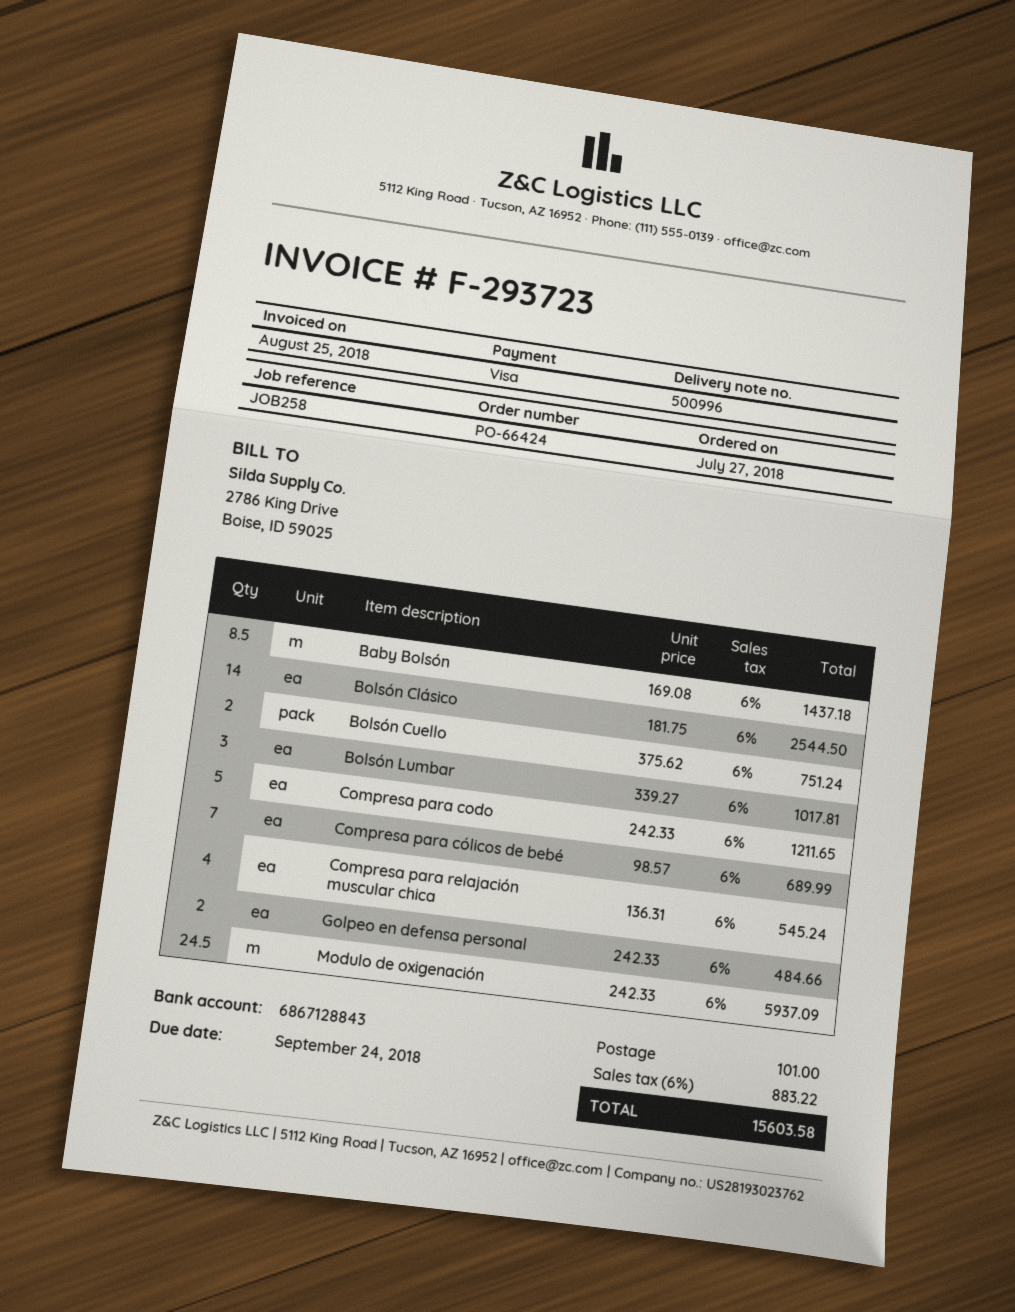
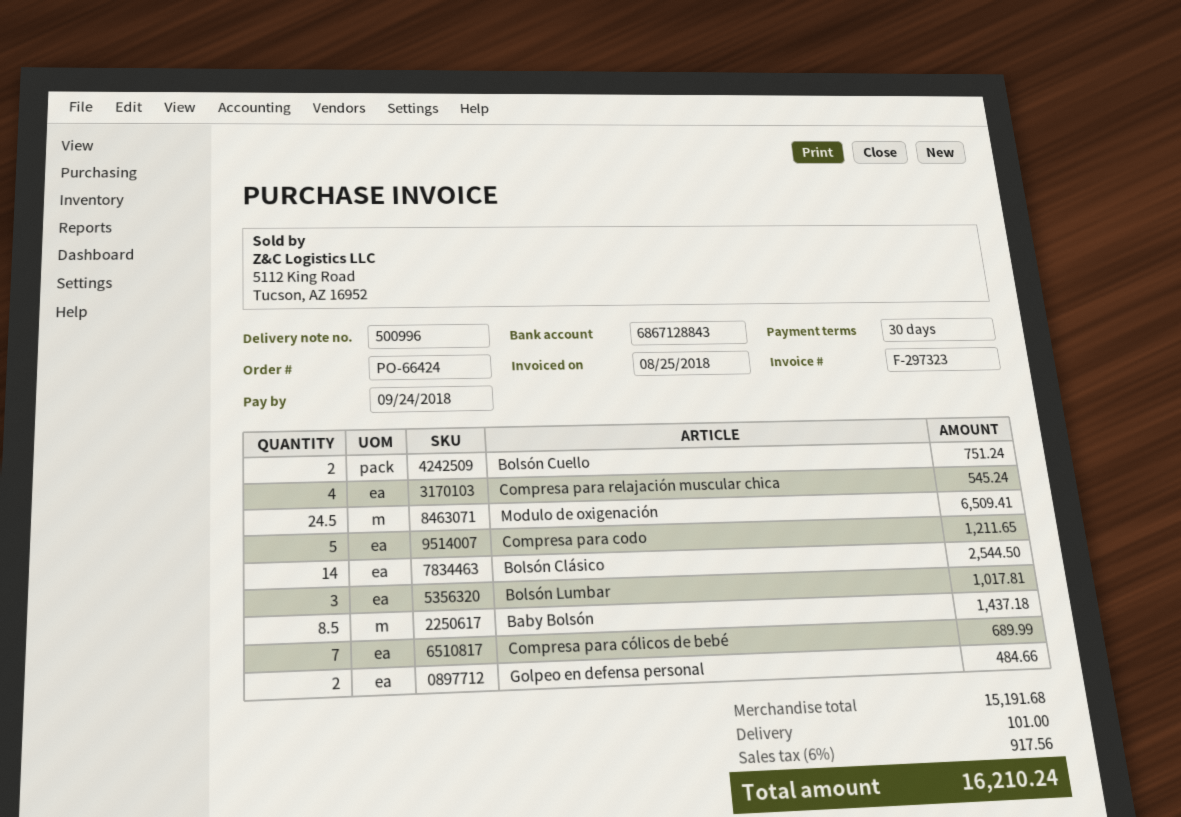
invoice number: F-293723 -> F-297323
Modulo de oxigenación: 24.5 for 5937.09 -> 24.5 for 6509.41
tax: 6% = 883.22 -> 6% = 917.56
total: 15603.58 -> 16210.24

